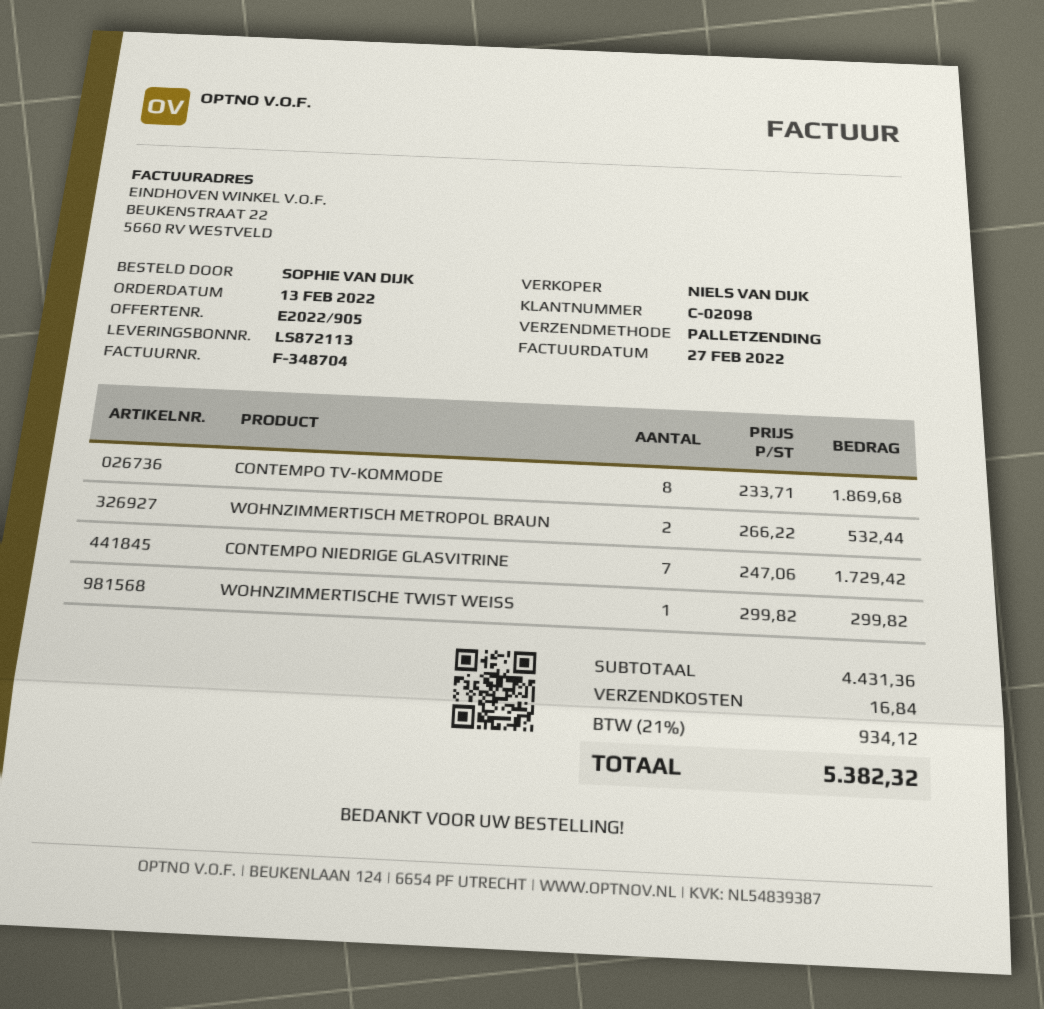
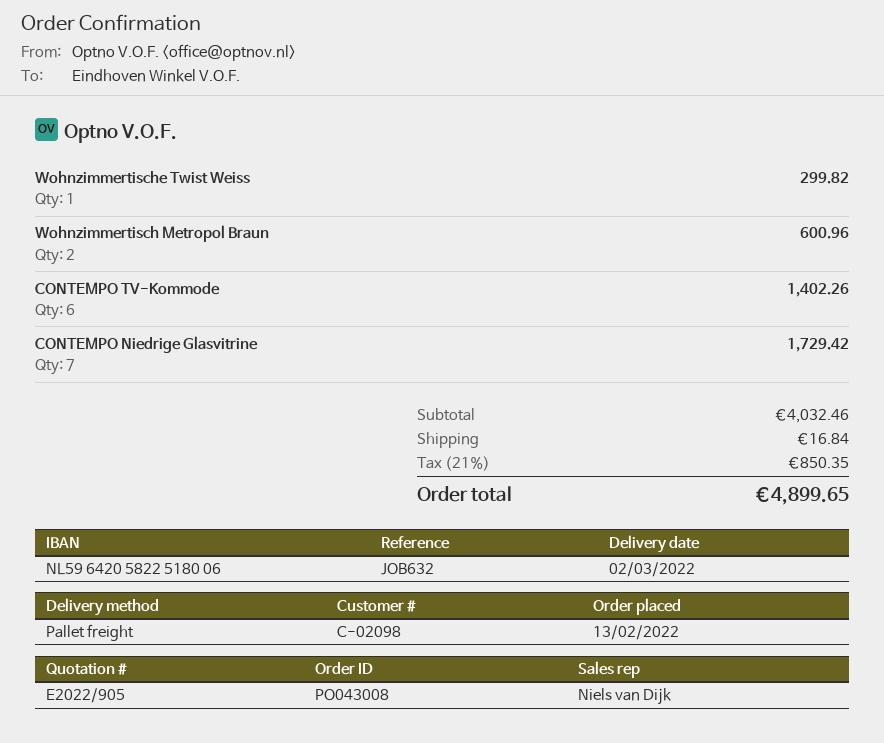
CONTEMPO TV-KOMMODE: 8 for 1869.68 -> 6 for 1402.26
WOHNZIMMERTISCH METROPOL BRAUN: 2 for 532.44 -> 2 for 600.96
subtotal: 4431.36 -> 4032.46
tax: 21% = 934.12 -> 21% = 850.35
total: 5382.32 -> 4899.65

